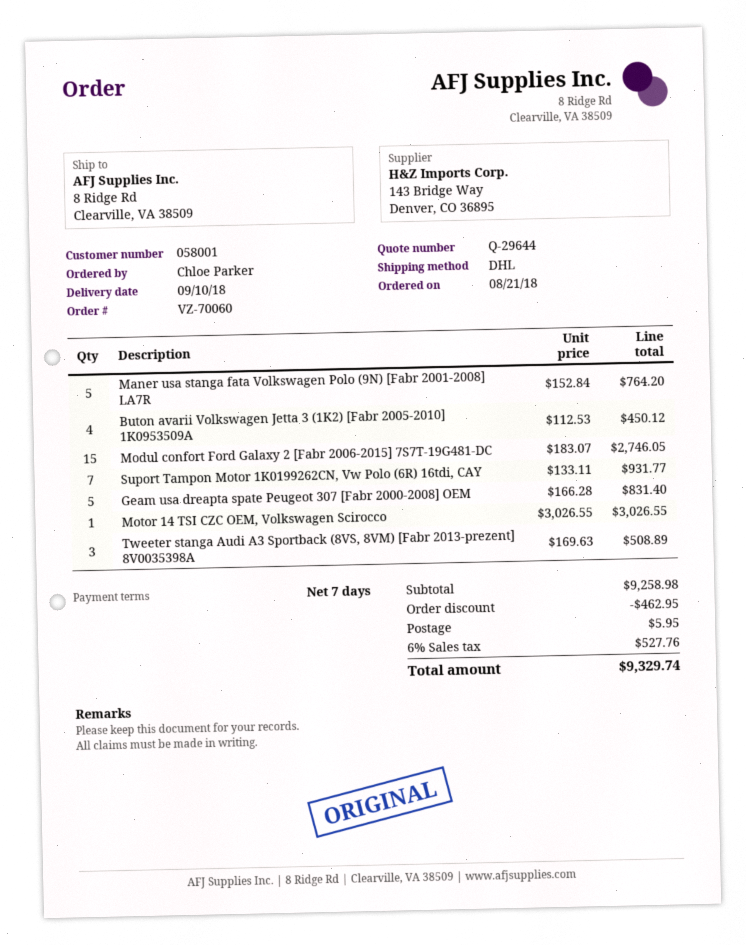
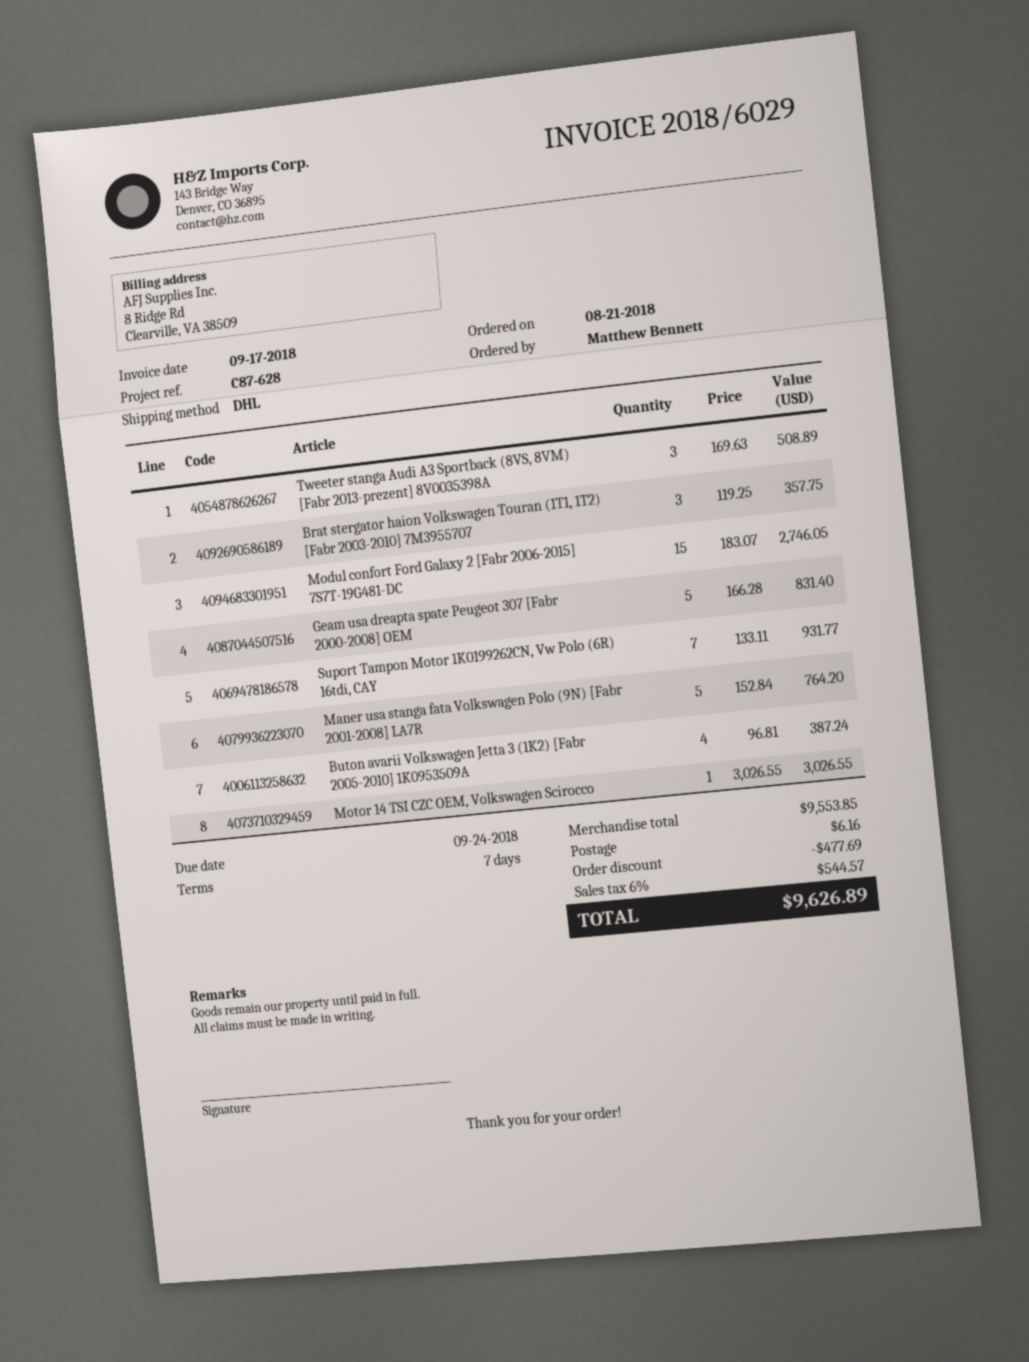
ordered by: Chloe Parker -> Matthew Bennett
Buton avarii Volkswagen Jetta 3 (1K2) [Fabr 2005-2010] 1K0953509A: 4 x 112.53 = 450.12 -> 4 x 96.81 = 387.24
Brat stergator haion Volkswagen Touran (1T1, 1T2) [Fabr 2003-2010] 7M3955707: none -> 3 x 119.25 = 357.75
subtotal: 9258.98 -> 9553.85
discount: 462.95 -> 477.69
shipping: 5.95 -> 6.16
tax: 6% = 527.76 -> 6% = 544.57
total: 9329.74 -> 9626.89

